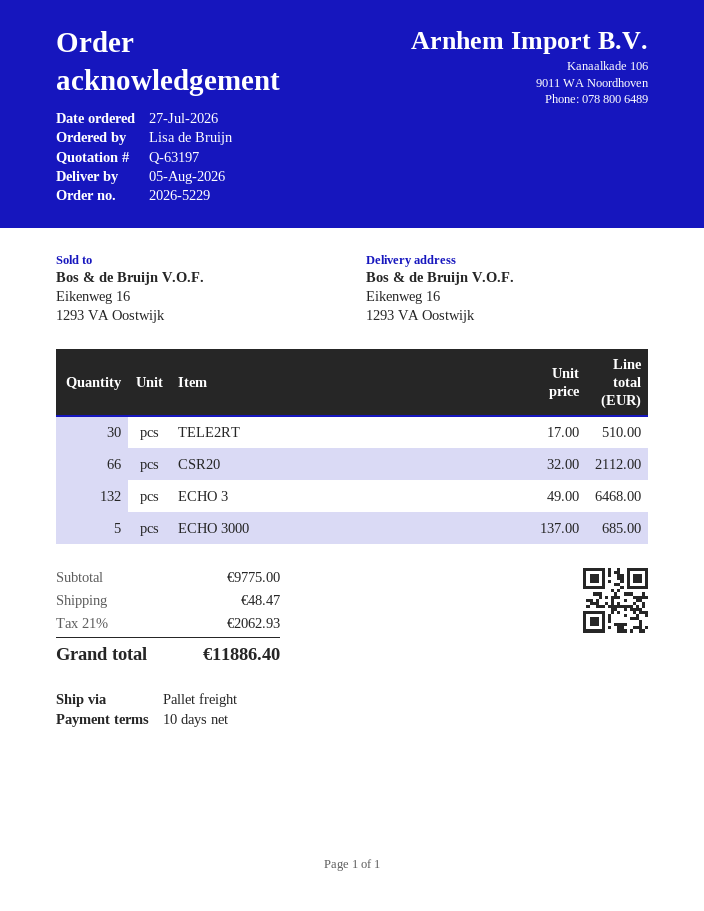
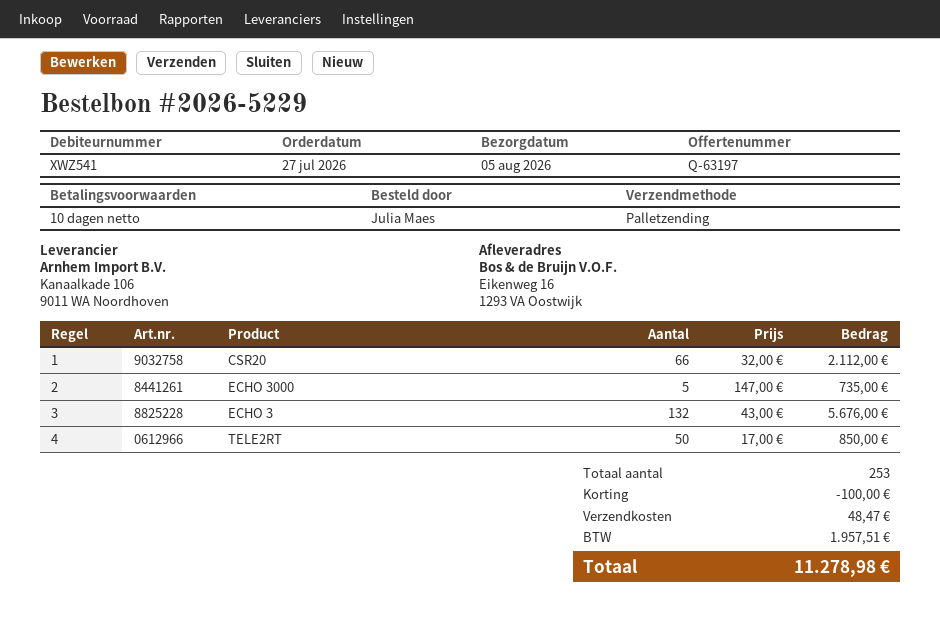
ordered by: Lisa de Bruijn -> Julia Maes
TELE2RT: 30 x 17.00 = 510.00 -> 50 x 17.00 = 850.00
ECHO 3: 132 x 49.00 = 6468.00 -> 132 x 43.00 = 5676.00
ECHO 3000: 5 x 137.00 = 685.00 -> 5 x 147.00 = 735.00
discount: none -> 100.00
tax: 2062.93 -> 1957.51
total: 11886.40 -> 11278.98

